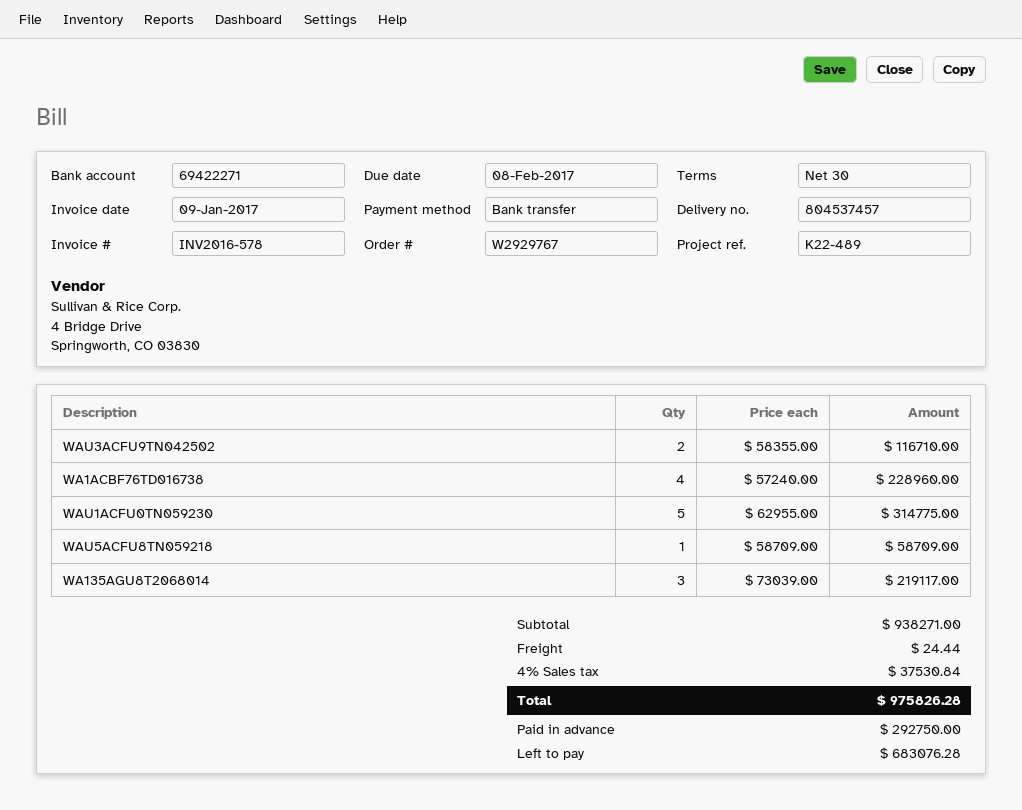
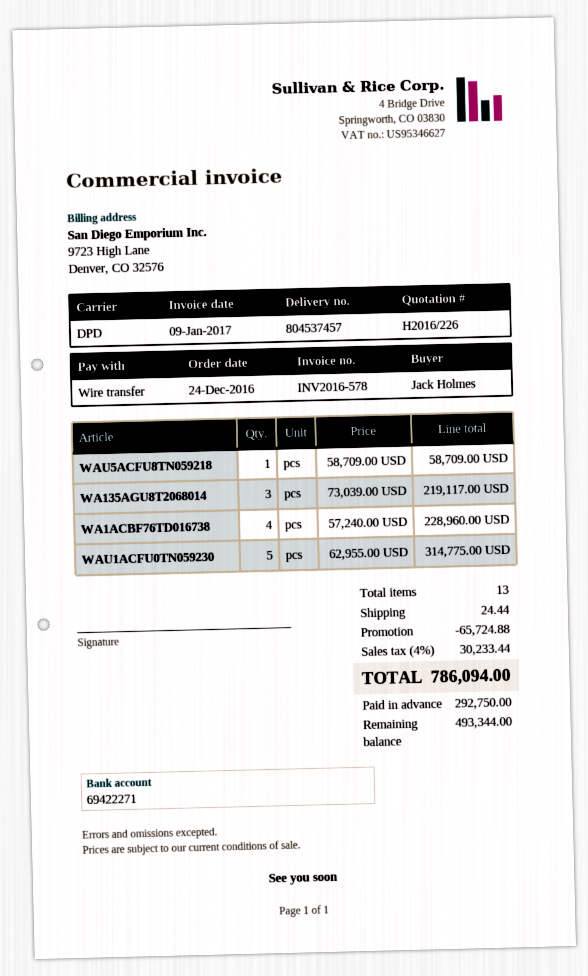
WAU3ACFU9TN042502: 2 x 58355.00 = 116710.00 -> none
discount: none -> 65724.88
tax: 4% = 37530.84 -> 4% = 30233.44
total: 975826.28 -> 786094.00
balance: 683076.28 -> 493344.00

